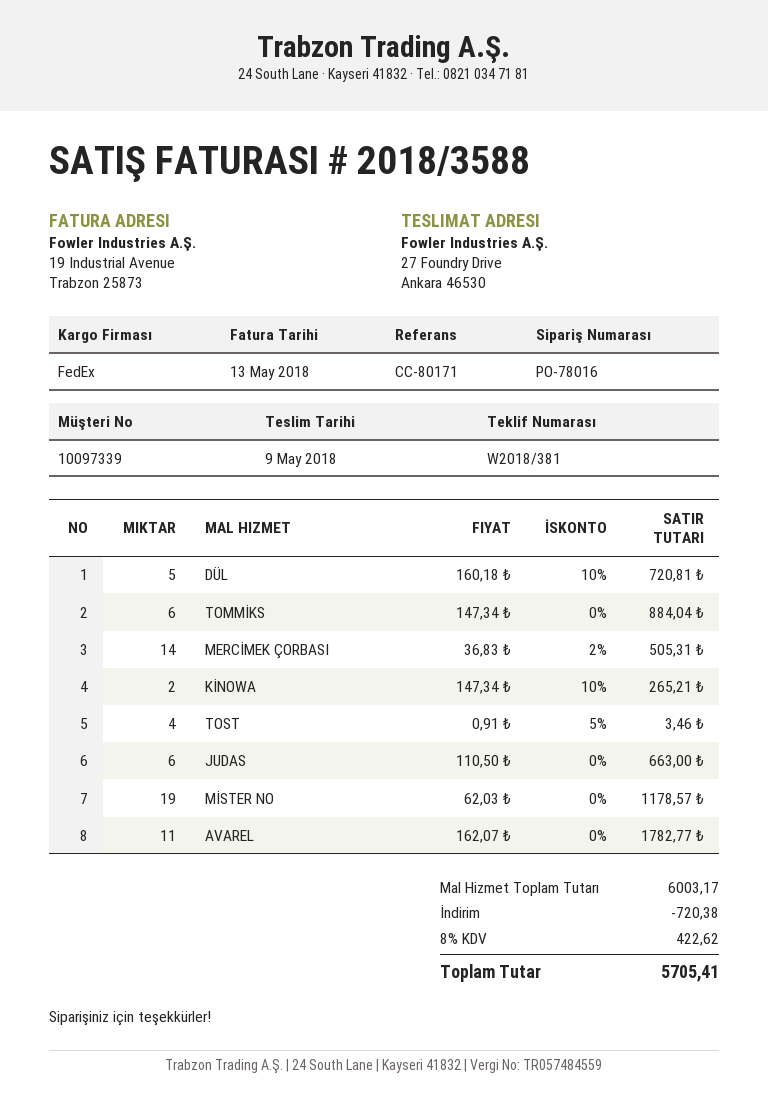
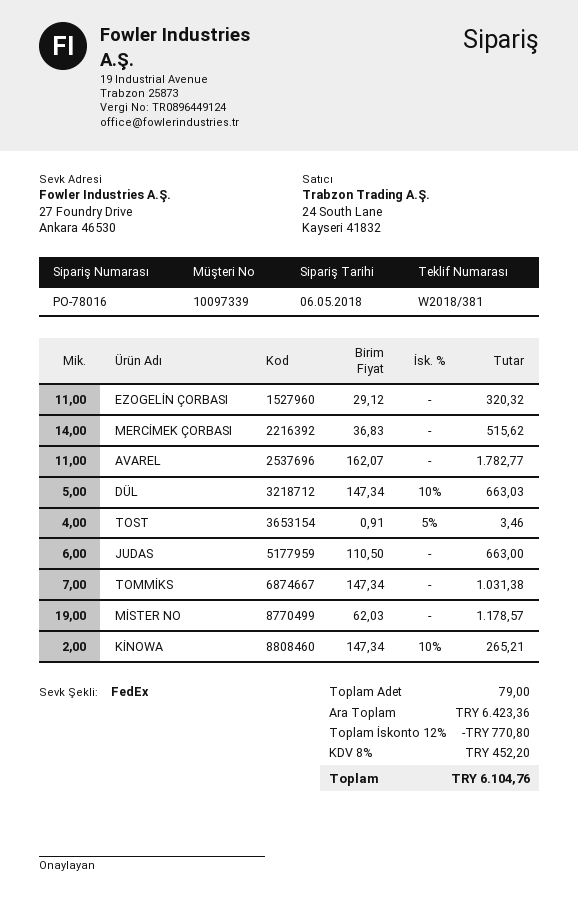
DÜL: 5 x 160.18 - 10% = 720.81 -> 5 x 147.34 - 10% = 663.03
TOMMİKS: 6 x 147.34 = 884.04 -> 7 x 147.34 = 1031.38
MERCİMEK ÇORBASI: 14 x 36.83 - 2% = 505.31 -> 14 x 36.83 = 515.62
EZOGELİN ÇORBASI: none -> 11 x 29.12 = 320.32
subtotal: 6003.17 -> 6423.36
discount: 720.38 -> 770.80
tax: 8% = 422.62 -> 8% = 452.20
total: 5705.41 -> 6104.76

